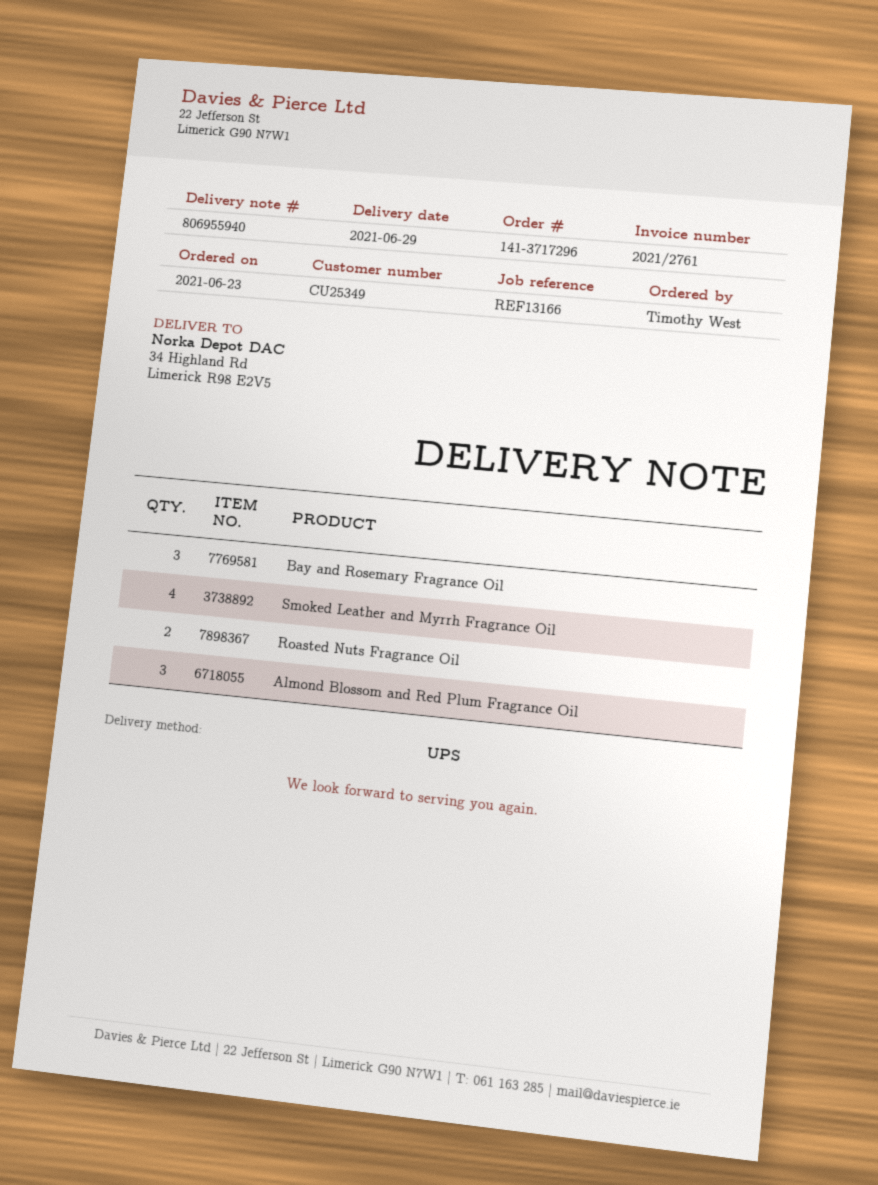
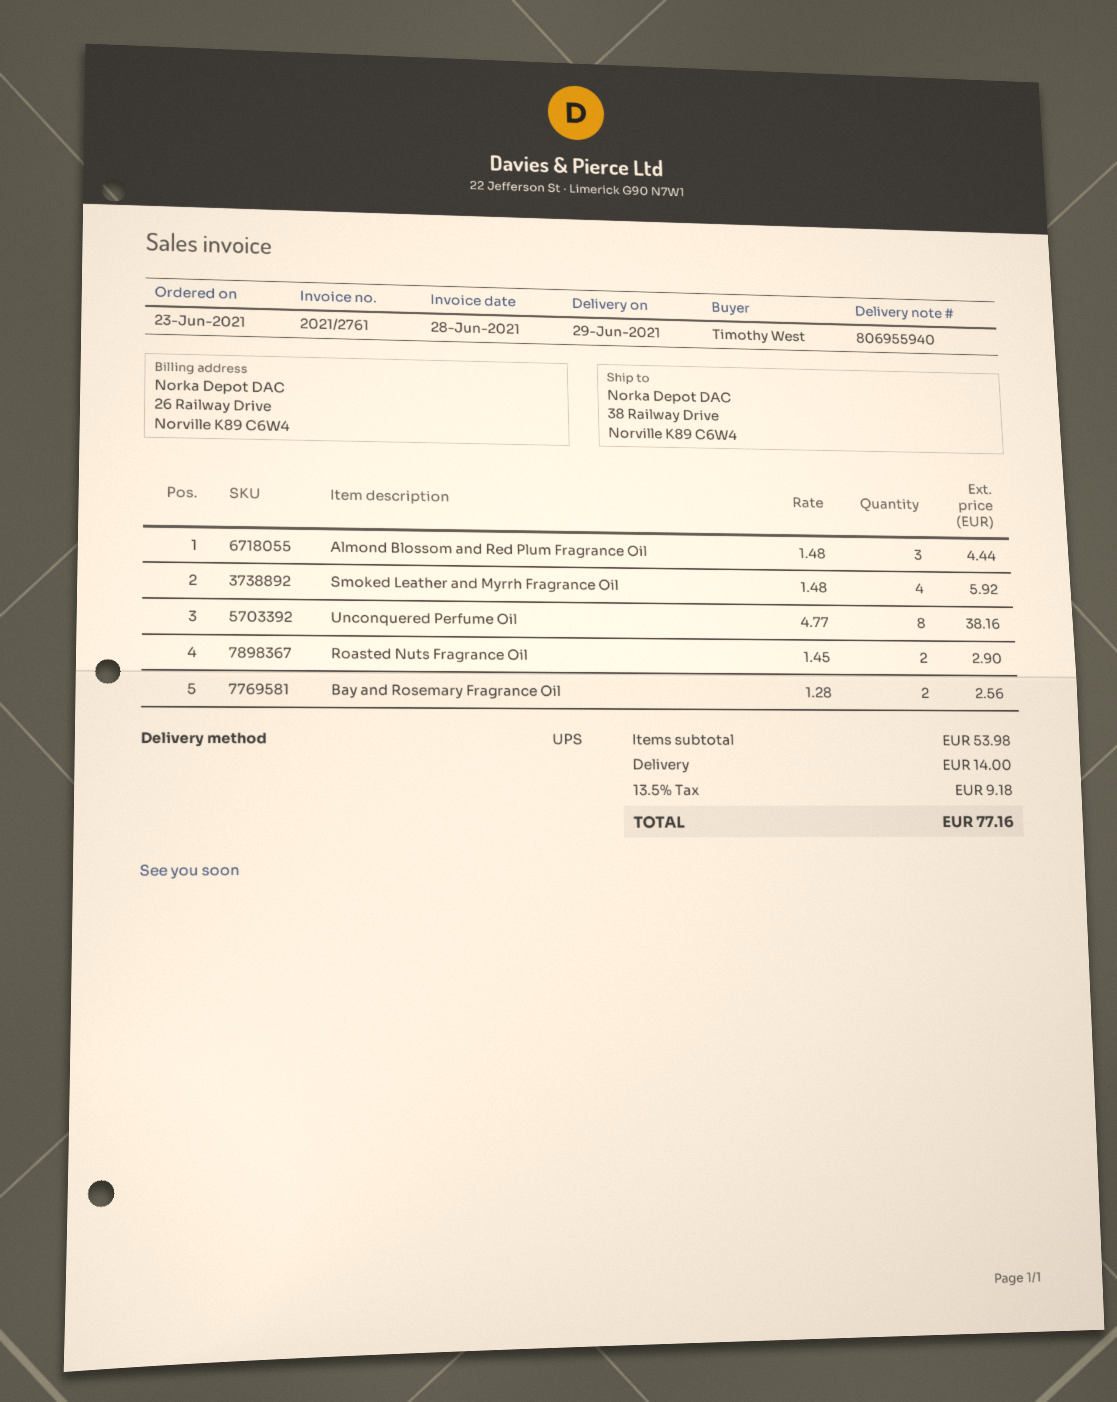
ship to: 34 Highland Rd, Limerick R98 E2V5 -> 38 Railway Drive, Norville K89 C6W4
Bay and Rosemary Fragrance Oil: 3 -> 2
Unconquered Perfume Oil: none -> 8

